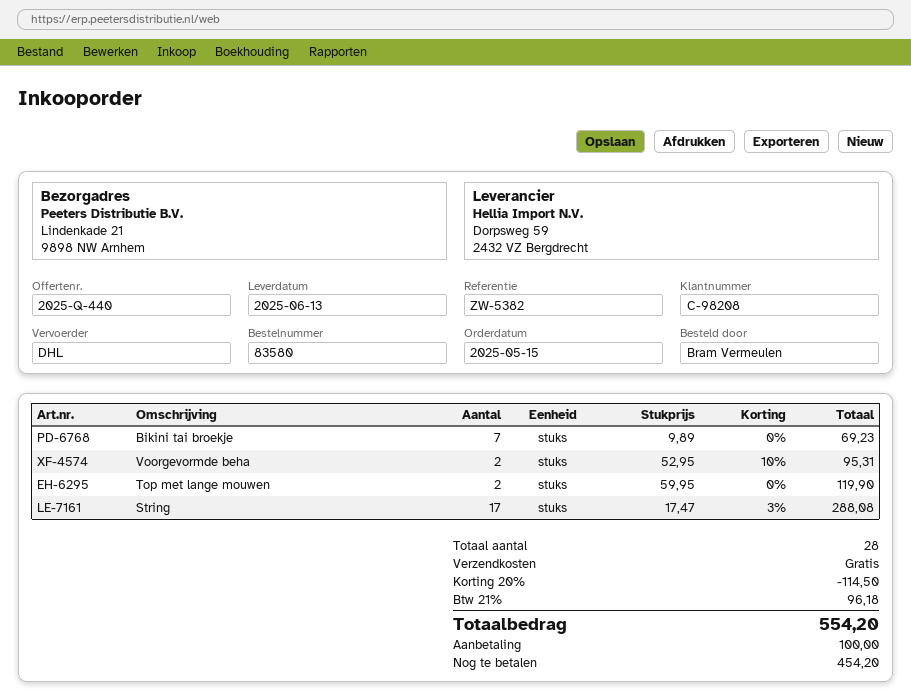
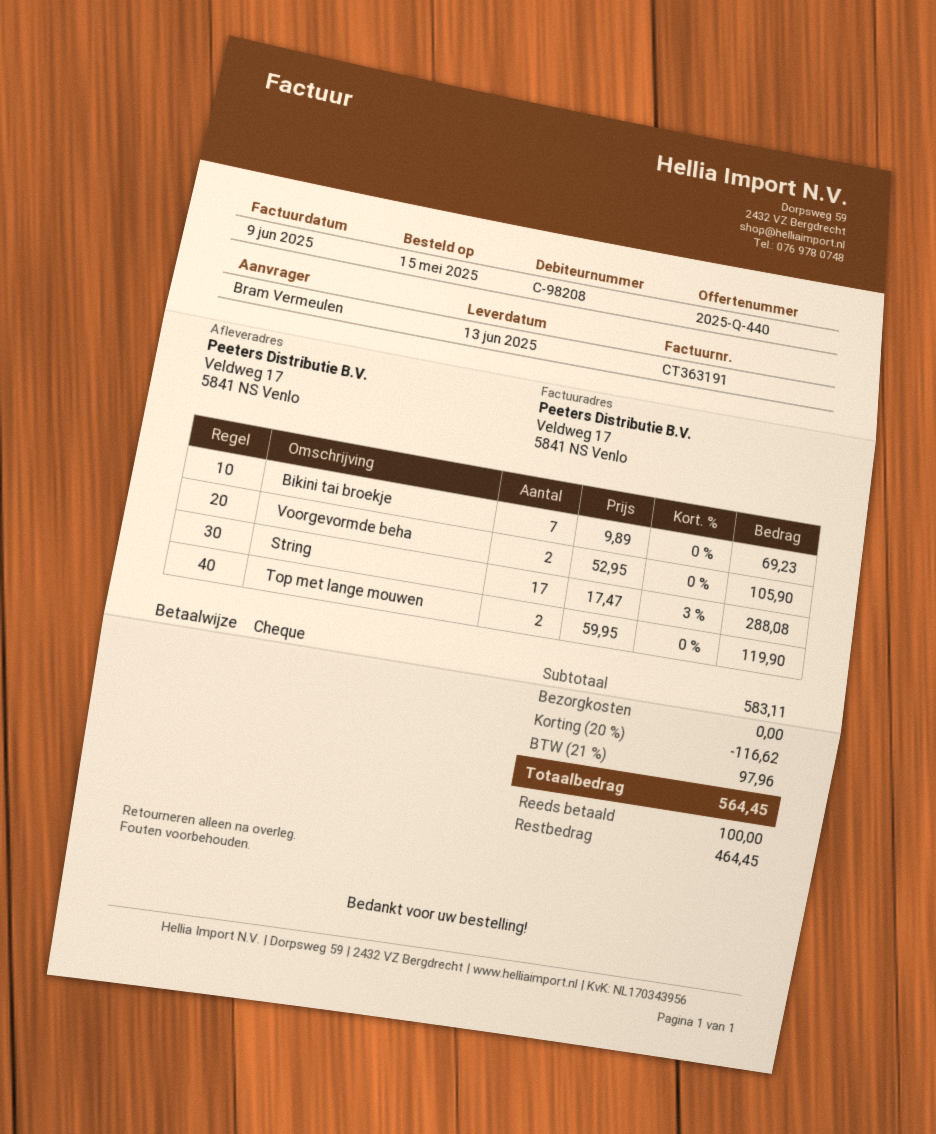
ship to: Lindenkade 21, 9898 NW Arnhem -> Veldweg 17, 5841 NS Venlo
Voorgevormde beha: 2 x 52.95 - 10% = 95.31 -> 2 x 52.95 = 105.90
discount: 20% = 114.50 -> 20% = 116.62
tax: 21% = 96.18 -> 21% = 97.96
total: 554.20 -> 564.45
balance: 454.20 -> 464.45

